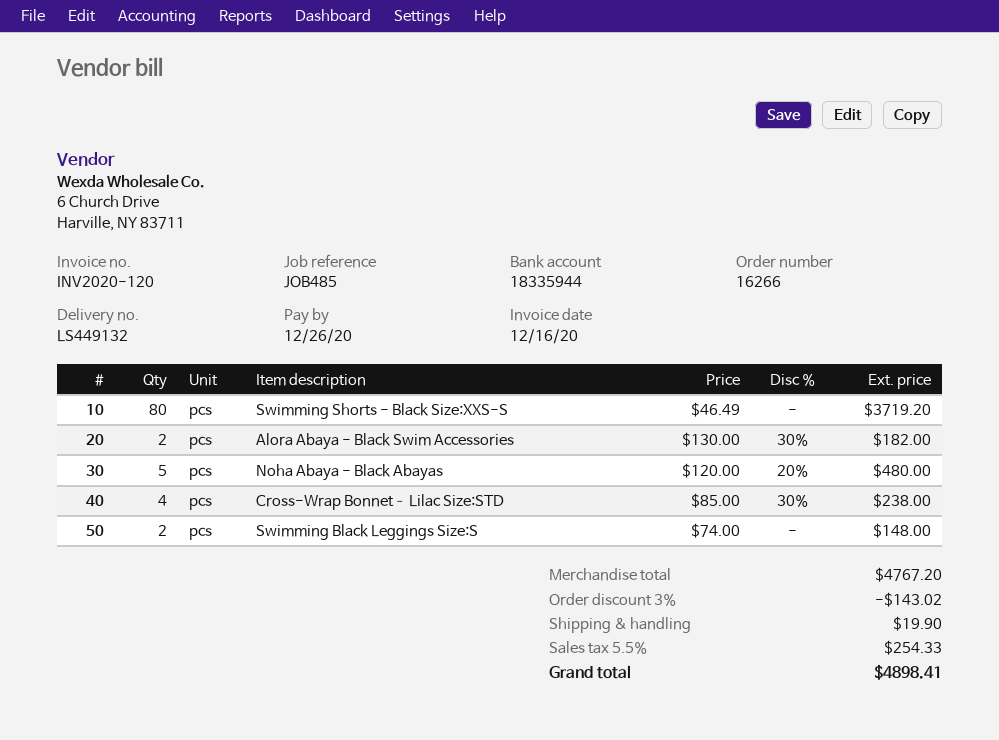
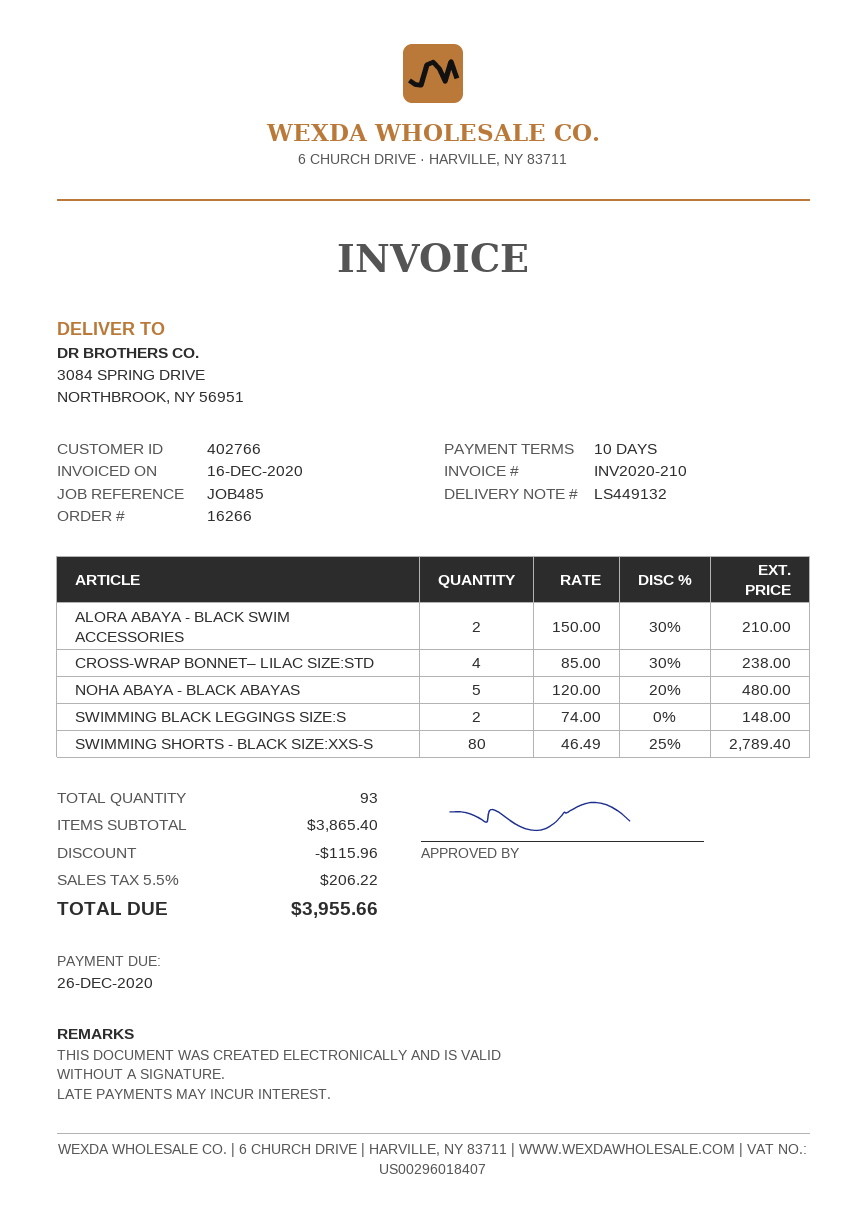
invoice number: INV2020-120 -> INV2020-210
Swimming Shorts - Black Size:XXS-S: 80 x 46.49 = 3719.20 -> 80 x 46.49 - 25% = 2789.40
Alora Abaya - Black Swim Accessories: 2 x 130.00 - 30% = 182.00 -> 2 x 150.00 - 30% = 210.00
subtotal: 4767.20 -> 3865.40
discount: 143.02 -> 115.96
shipping: 19.90 -> none
tax: 5.5% = 254.33 -> 5.5% = 206.22
total: 4898.41 -> 3955.66

